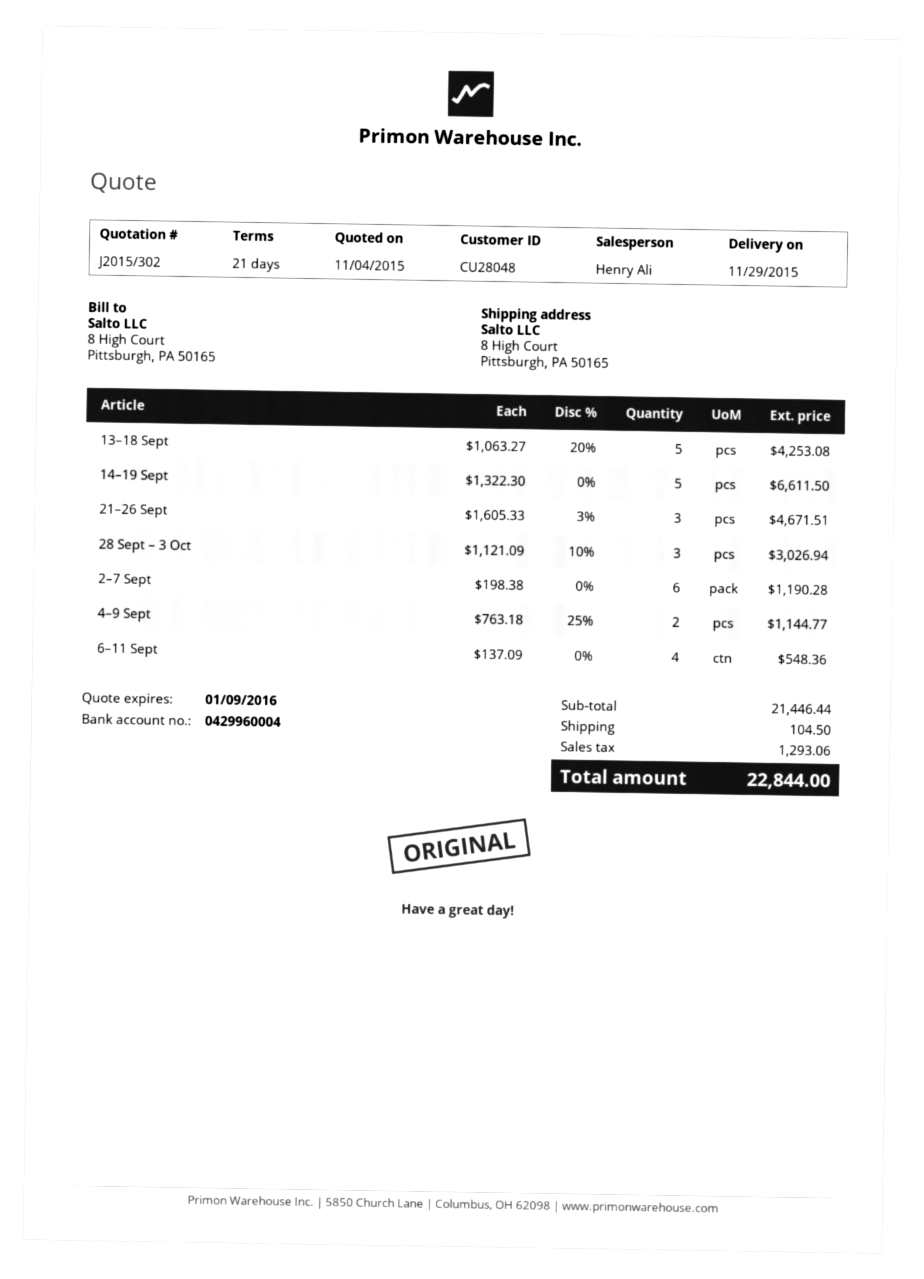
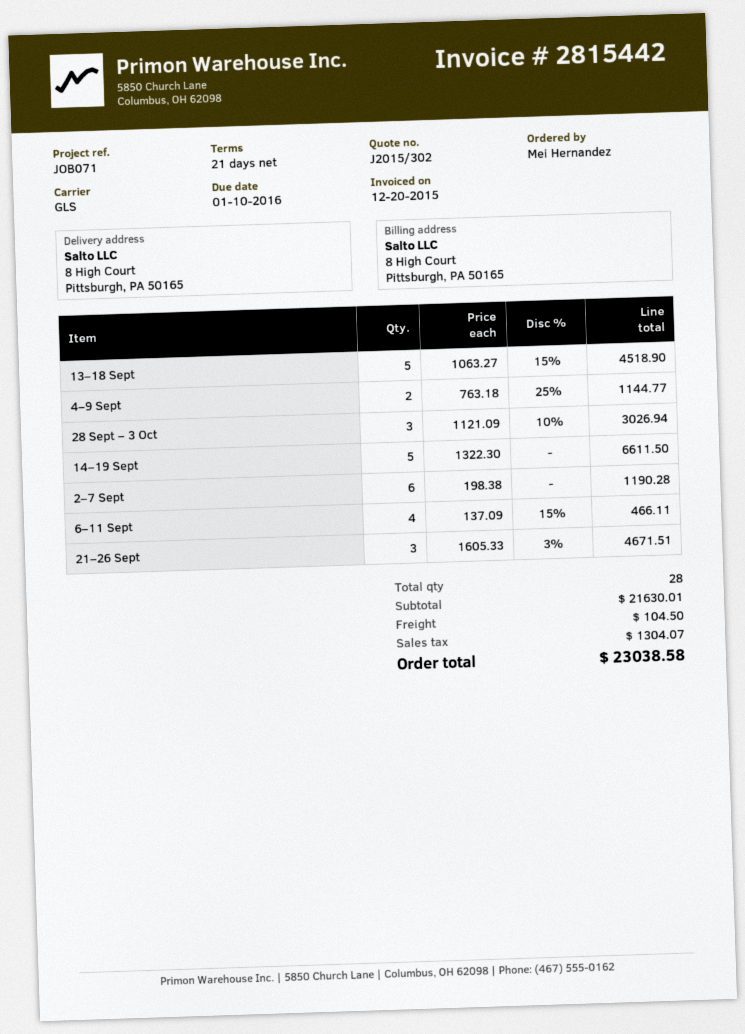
13–18 Sept: 5 x 1063.27 - 20% = 4253.08 -> 5 x 1063.27 - 15% = 4518.90
6–11 Sept: 4 x 137.09 = 548.36 -> 4 x 137.09 - 15% = 466.11
subtotal: 21446.44 -> 21630.01
tax: 1293.06 -> 1304.07
total: 22844.00 -> 23038.58

